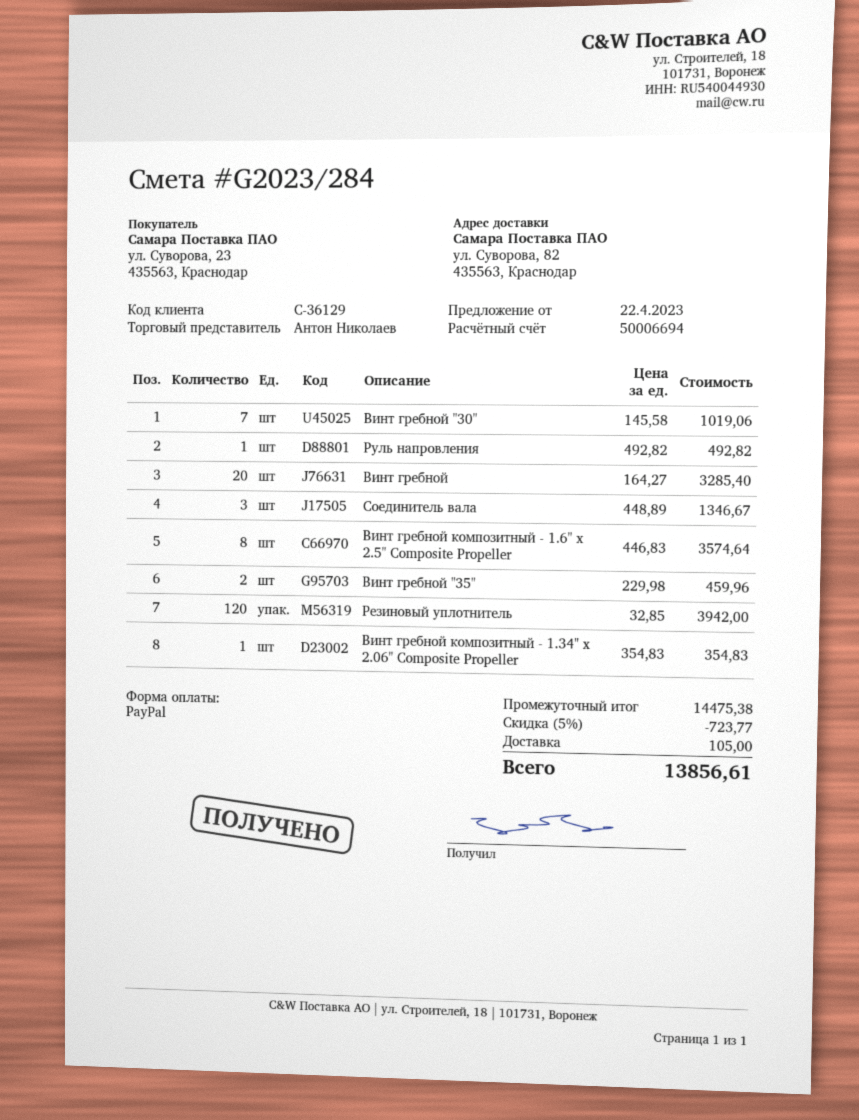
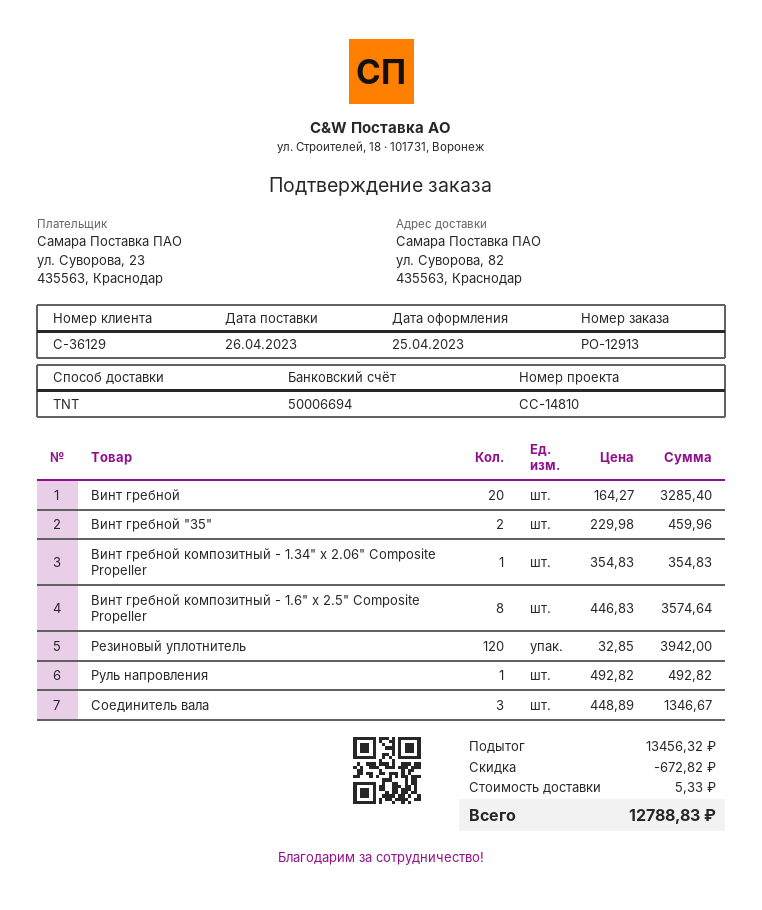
Винт гребной "30": 7 x 145.58 = 1019.06 -> none
subtotal: 14475.38 -> 13456.32
discount: 723.77 -> 672.82
shipping: 105.00 -> 5.33
total: 13856.61 -> 12788.83

